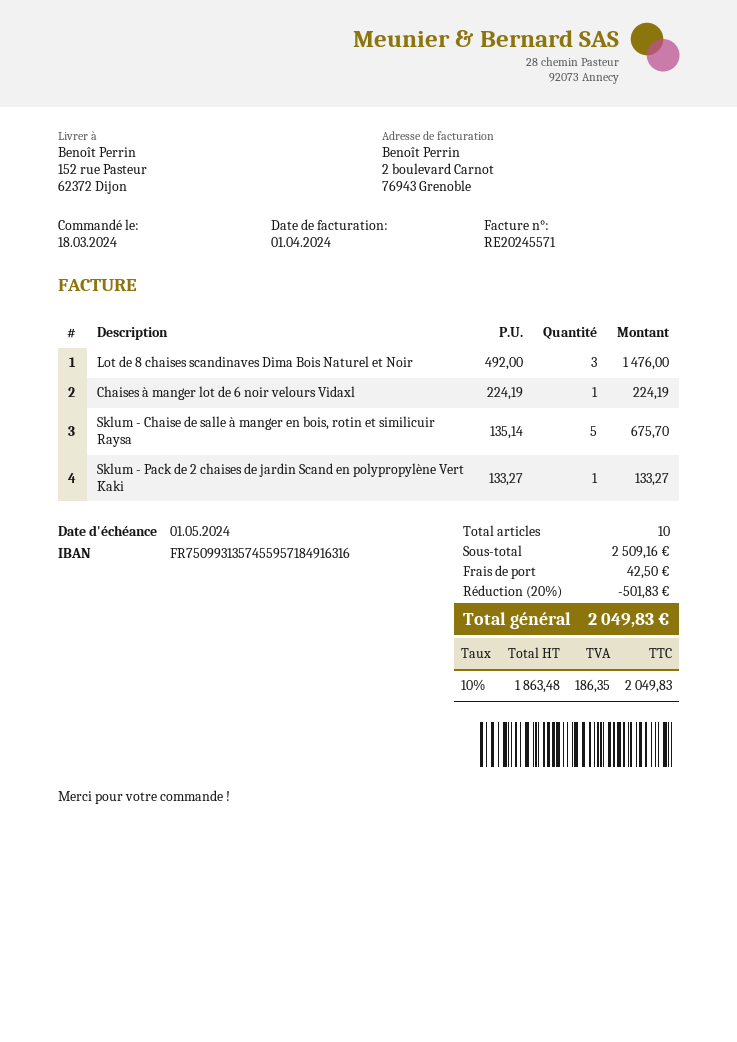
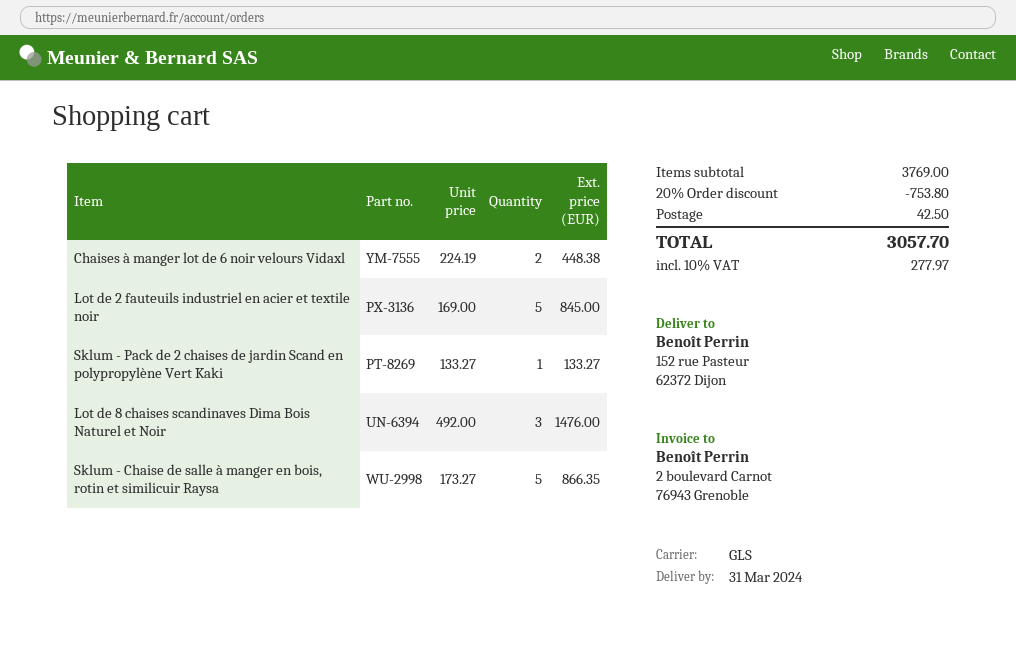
Chaises à manger lot de 6 noir velours Vidaxl: 1 x 224.19 = 224.19 -> 2 x 224.19 = 448.38
Sklum - Chaise de salle à manger en bois, rotin et similicuir Raysa: 5 x 135.14 = 675.70 -> 5 x 173.27 = 866.35
Lot de 2 fauteuils industriel en acier et textile noir: none -> 5 x 169.00 = 845.00
subtotal: 2509.16 -> 3769.00
discount: 20% = 501.83 -> 20% = 753.80
tax: 10% = 186.35 -> 10% = 277.97
total: 2049.83 -> 3057.70

